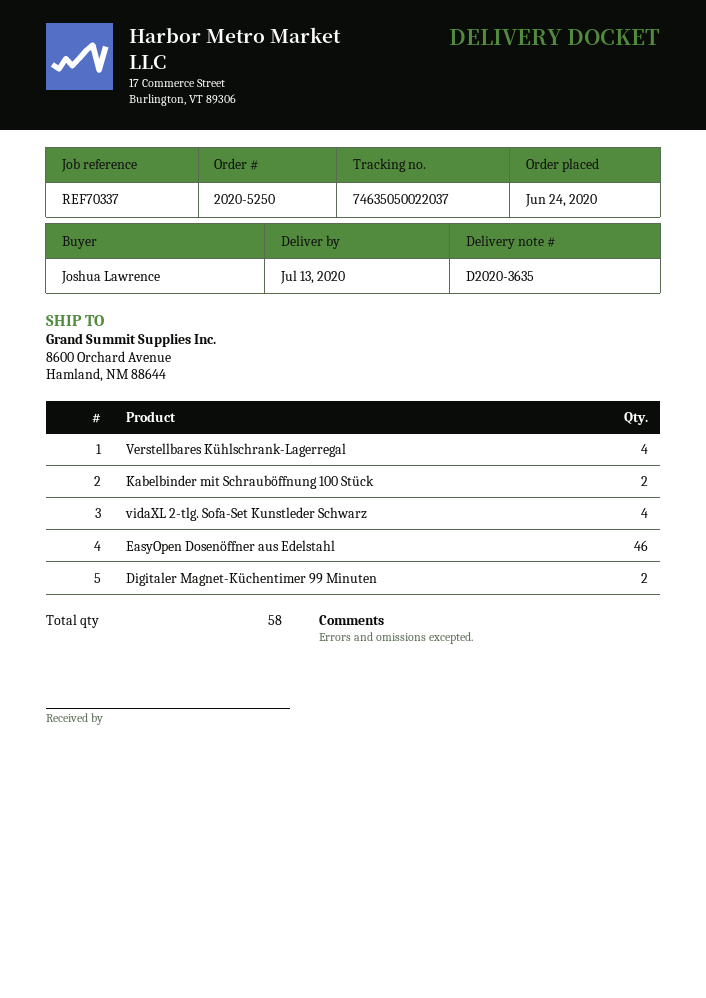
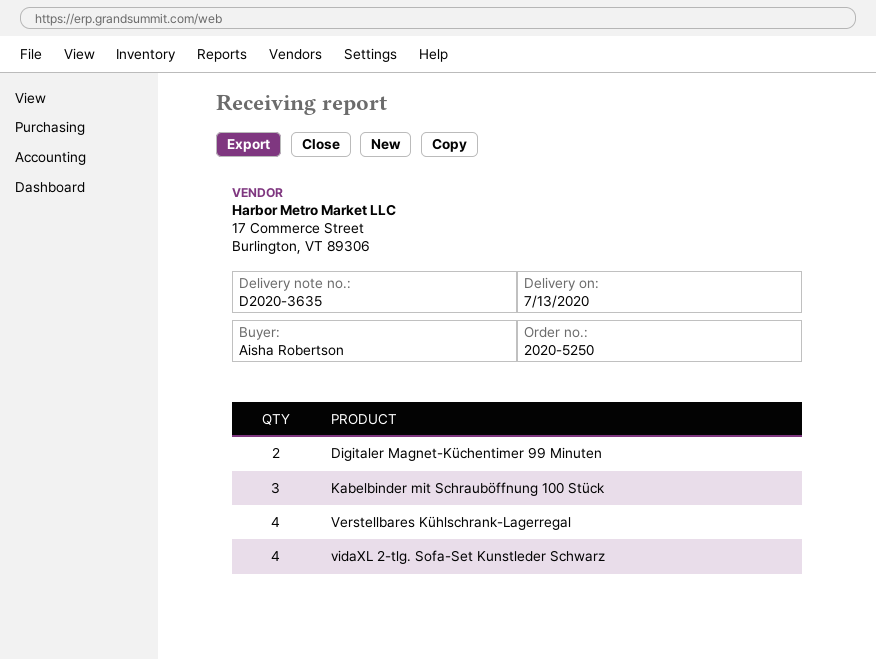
ordered by: Joshua Lawrence -> Aisha Robertson
Kabelbinder mit Schrauböffnung 100 Stück: 2 -> 3
EasyOpen Dosenöffner aus Edelstahl: 46 -> none

